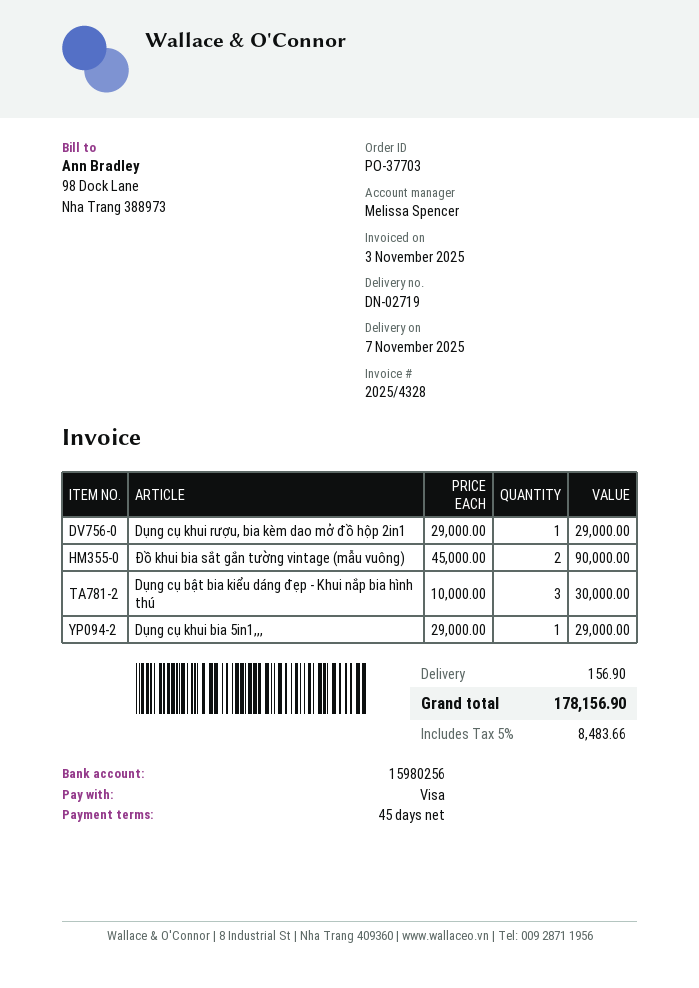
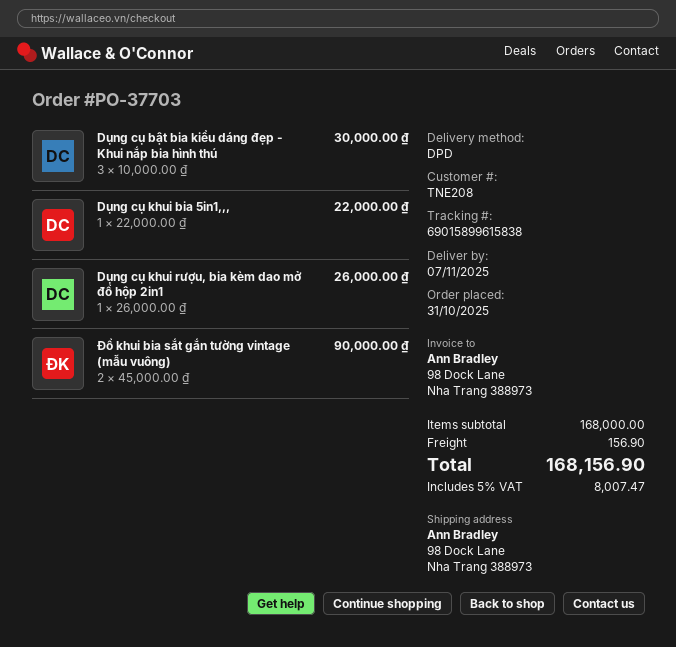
Dụng cụ khui rượu, bia kèm dao mở đồ hộp 2in1: 1 x 29000.00 = 29000.00 -> 1 x 26000.00 = 26000.00
Dụng cụ khui bia 5in1,,,: 1 x 29000.00 = 29000.00 -> 1 x 22000.00 = 22000.00
tax: 5% = 8483.66 -> 5% = 8007.47
total: 178156.90 -> 168156.90

